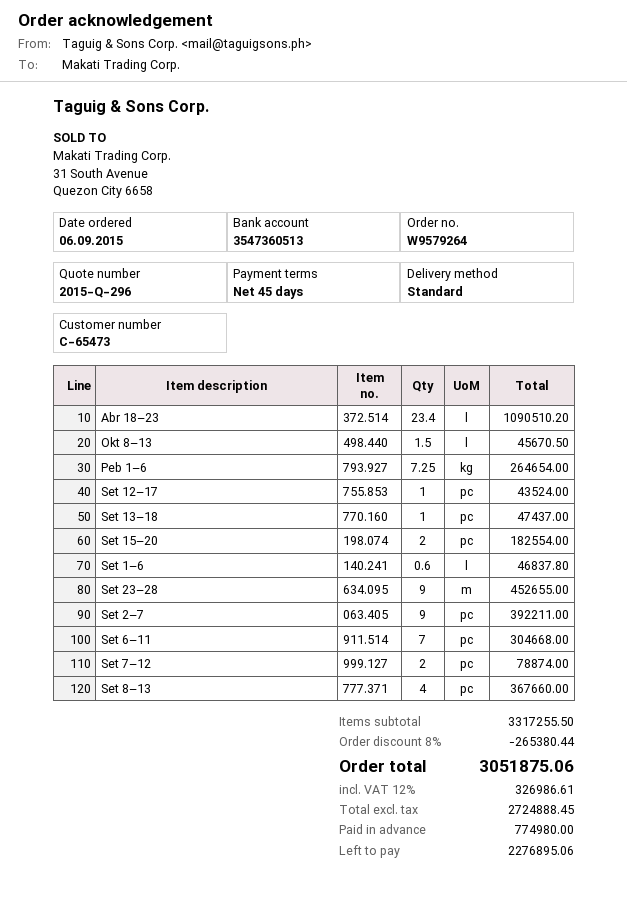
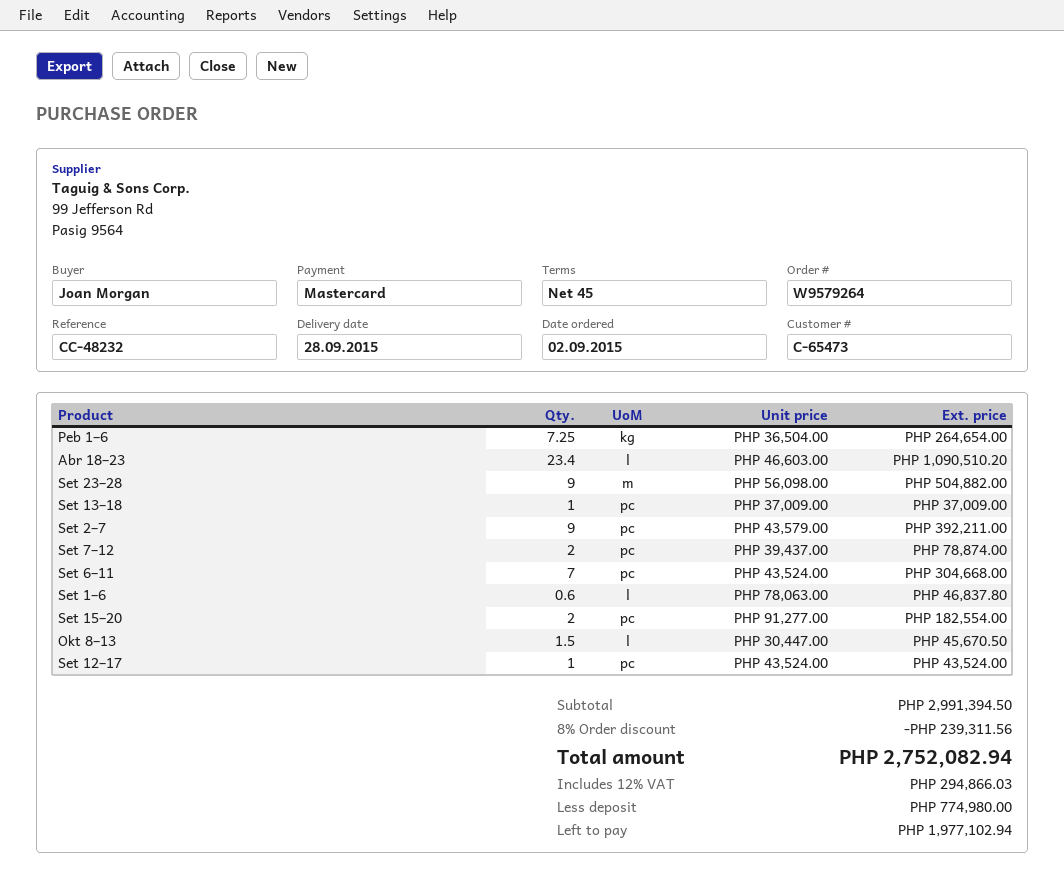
order date: 2015-09-06 -> 2015-09-02
Set 13–18: 1 for 47437.00 -> 1 for 37009.00
Set 23–28: 9 for 452655.00 -> 9 for 504882.00
Set 8–13: 4 for 367660.00 -> none
subtotal: 3317255.50 -> 2991394.50
discount: 8% = 265380.44 -> 8% = 239311.56
tax: 12% = 326986.61 -> 12% = 294866.03
total: 3051875.06 -> 2752082.94
balance: 2276895.06 -> 1977102.94

